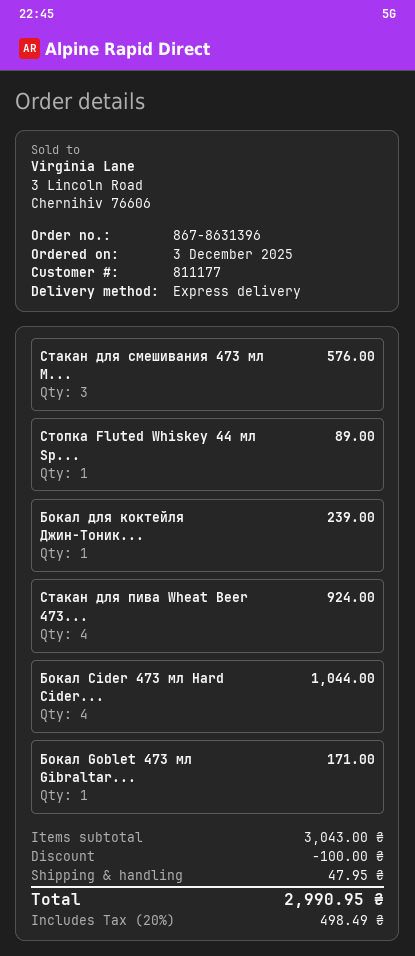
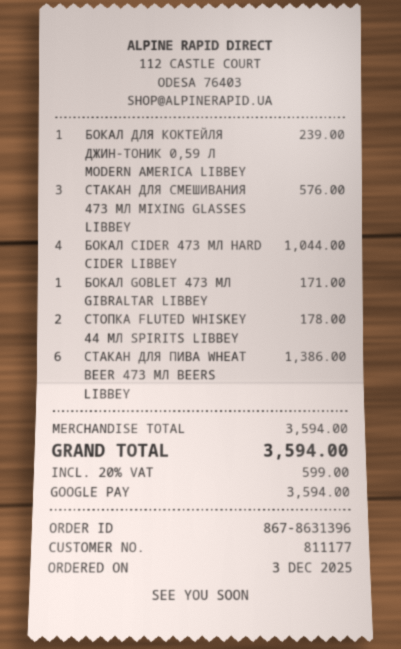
Стопка Fluted Whiskey 44 мл Sp...: 1 for 89.00 -> 2 for 178.00
Стакан для пива Wheat Beer 473...: 4 for 924.00 -> 6 for 1386.00
subtotal: 3043.00 -> 3594.00
discount: 100.00 -> none
shipping: 47.95 -> none
tax: 20% = 498.49 -> 20% = 599.00
total: 2990.95 -> 3594.00

